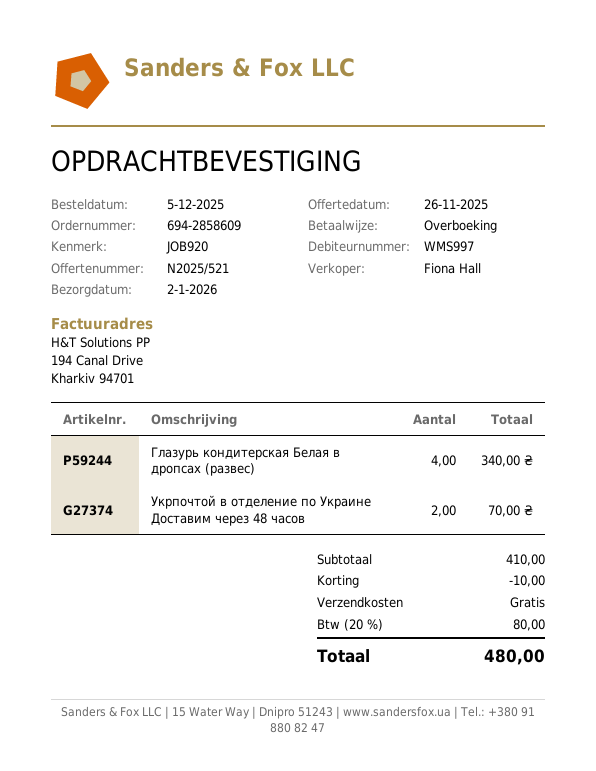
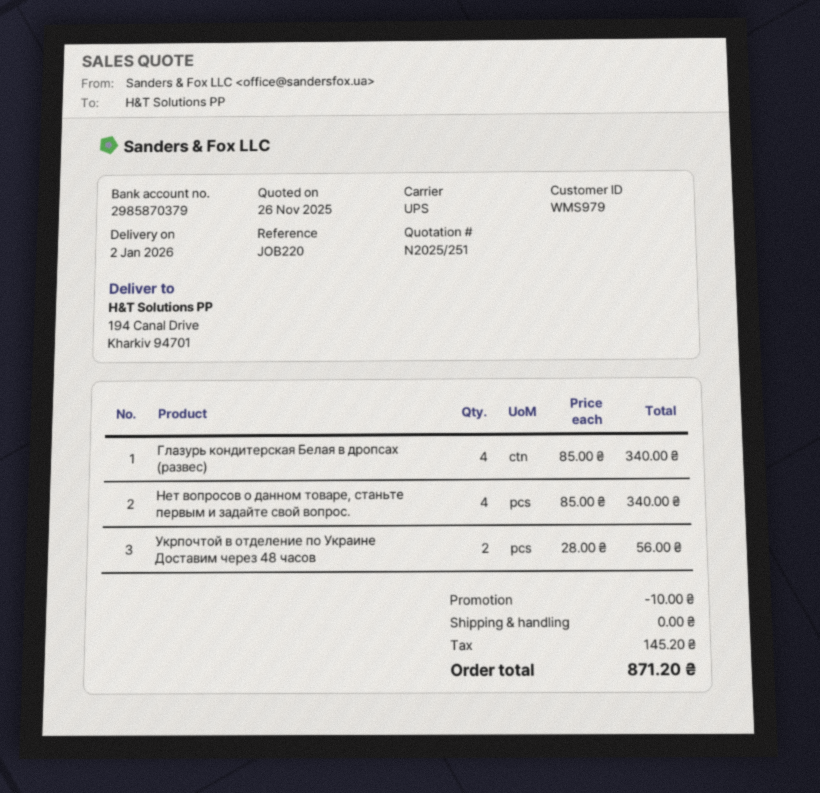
quote number: N2025/521 -> N2025/251
customer number: WMS997 -> WMS979
reference: JOB920 -> JOB220
Укрпочтой в отделение по Украине Доставим через 48 часов: 2 for 70.00 -> 2 for 56.00
Нет вопросов о данном товаре, станьте первым и задайте свой вопрос.: none -> 4 for 340.00
tax: 80.00 -> 145.20
total: 480.00 -> 871.20

